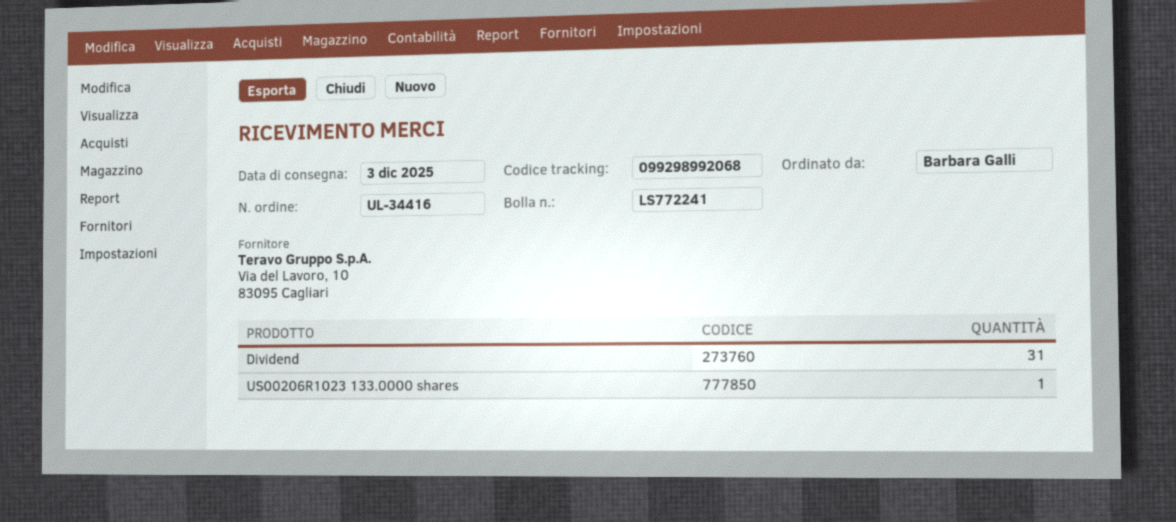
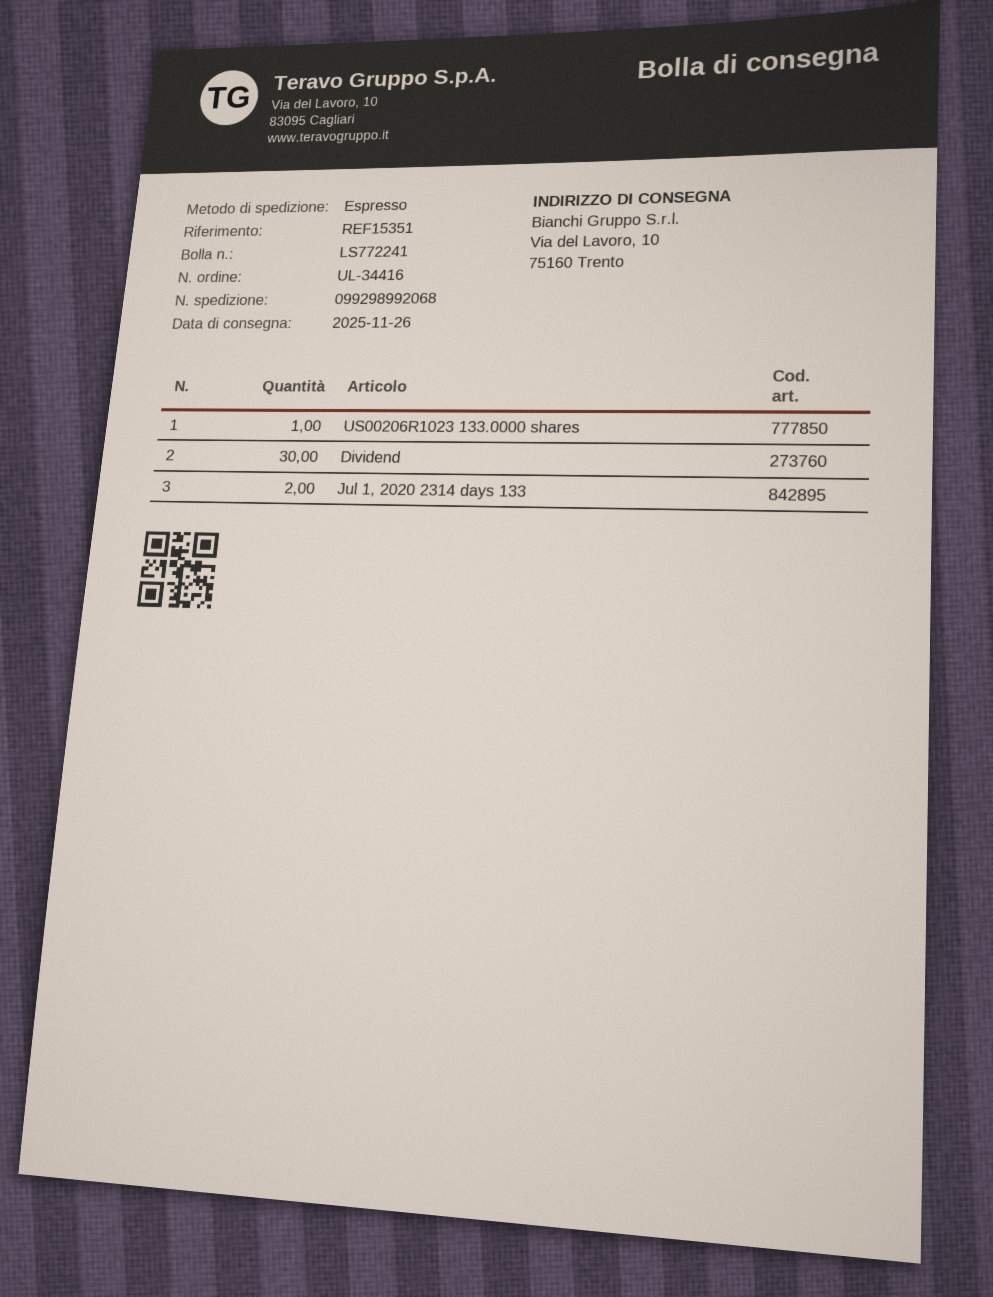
delivery date: 2025-12-03 -> 2025-11-26
Dividend: 31 -> 30
Jul 1, 2020 2314 days 133: none -> 2

